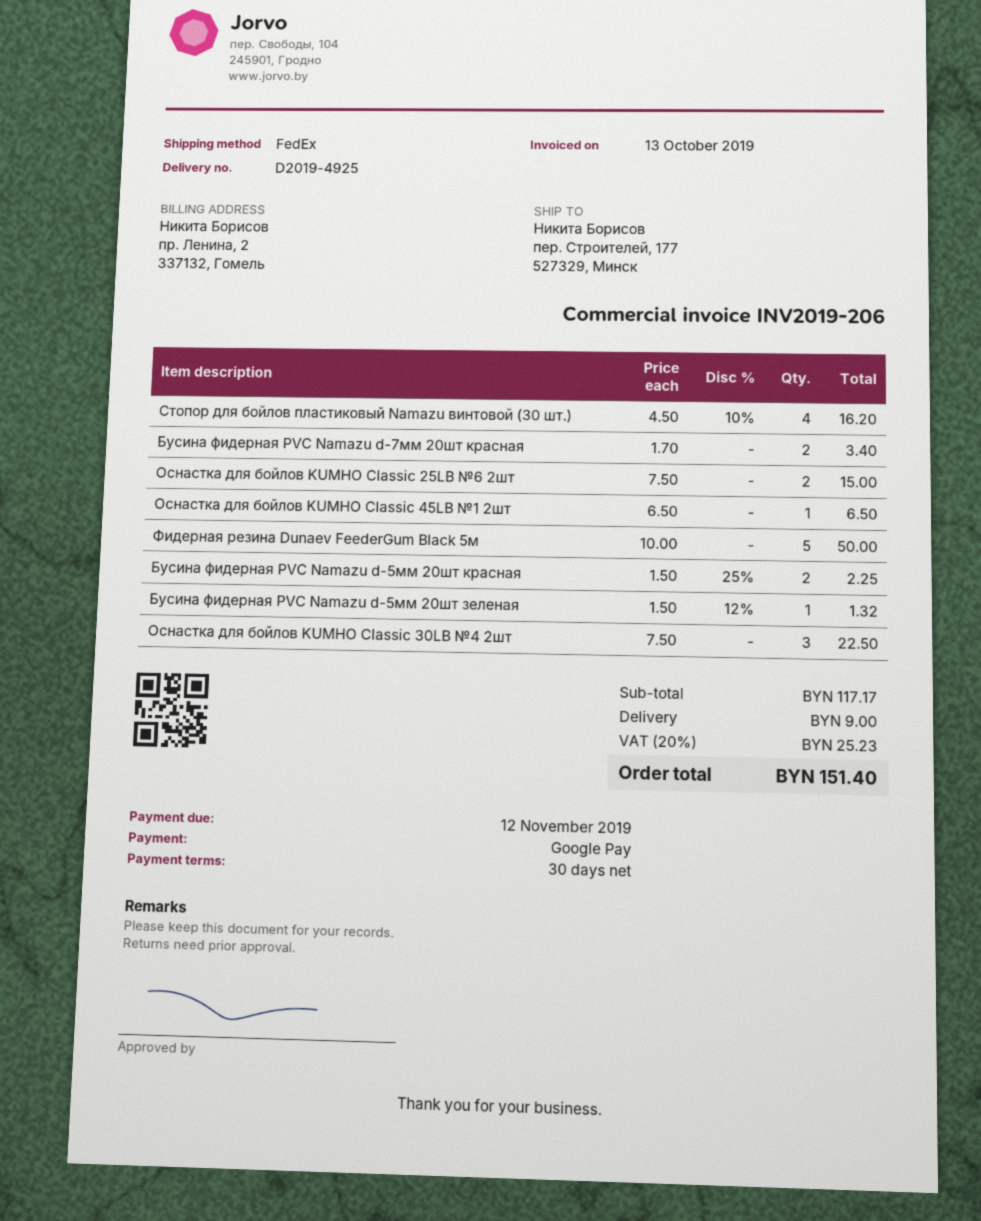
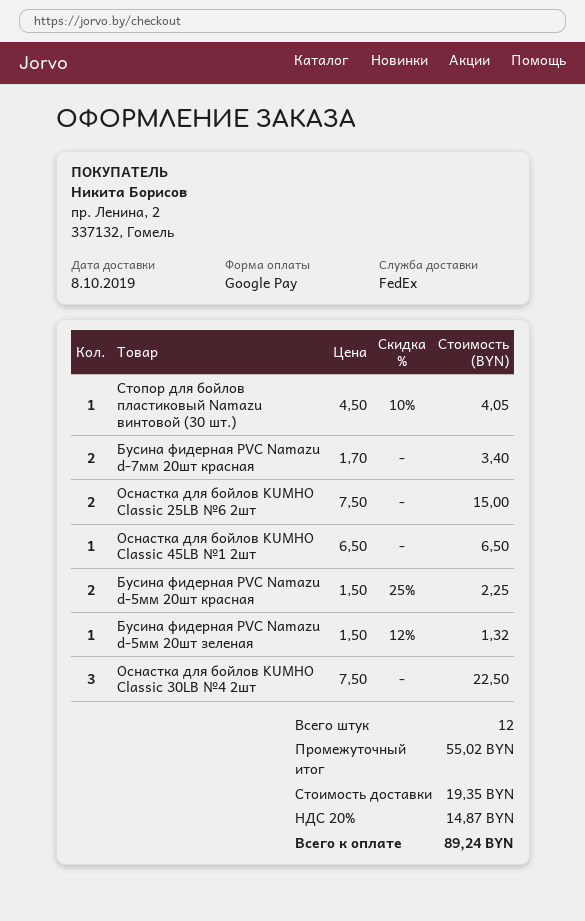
Стопор для бойлов пластиковый Namazu винтовой (30 шт.): 4 x 4.50 - 10% = 16.20 -> 1 x 4.50 - 10% = 4.05
Фидерная резина Dunaev FeederGum Black 5м: 5 x 10.00 = 50.00 -> none
subtotal: 117.17 -> 55.02
shipping: 9.00 -> 19.35
tax: 20% = 25.23 -> 20% = 14.87
total: 151.40 -> 89.24

